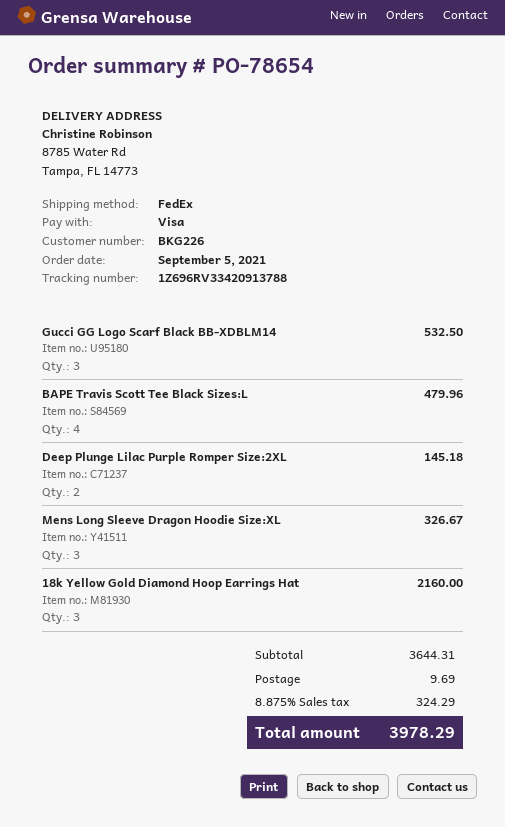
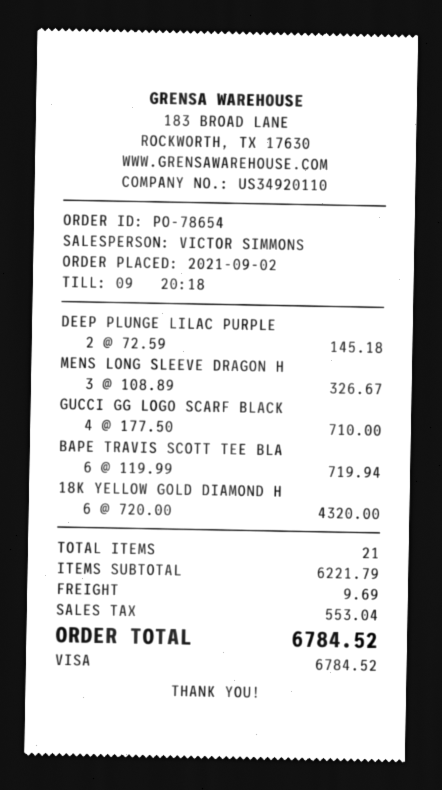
order date: 2021-09-05 -> 2021-09-02
Gucci GG Logo Scarf Black BB-XDBLM14: 3 for 532.50 -> 4 for 710.00
BAPE Travis Scott Tee Black Sizes:L: 4 for 479.96 -> 6 for 719.94
18k Yellow Gold Diamond Hoop Earrings Hat: 3 for 2160.00 -> 6 for 4320.00
subtotal: 3644.31 -> 6221.79
tax: 324.29 -> 553.04
total: 3978.29 -> 6784.52

